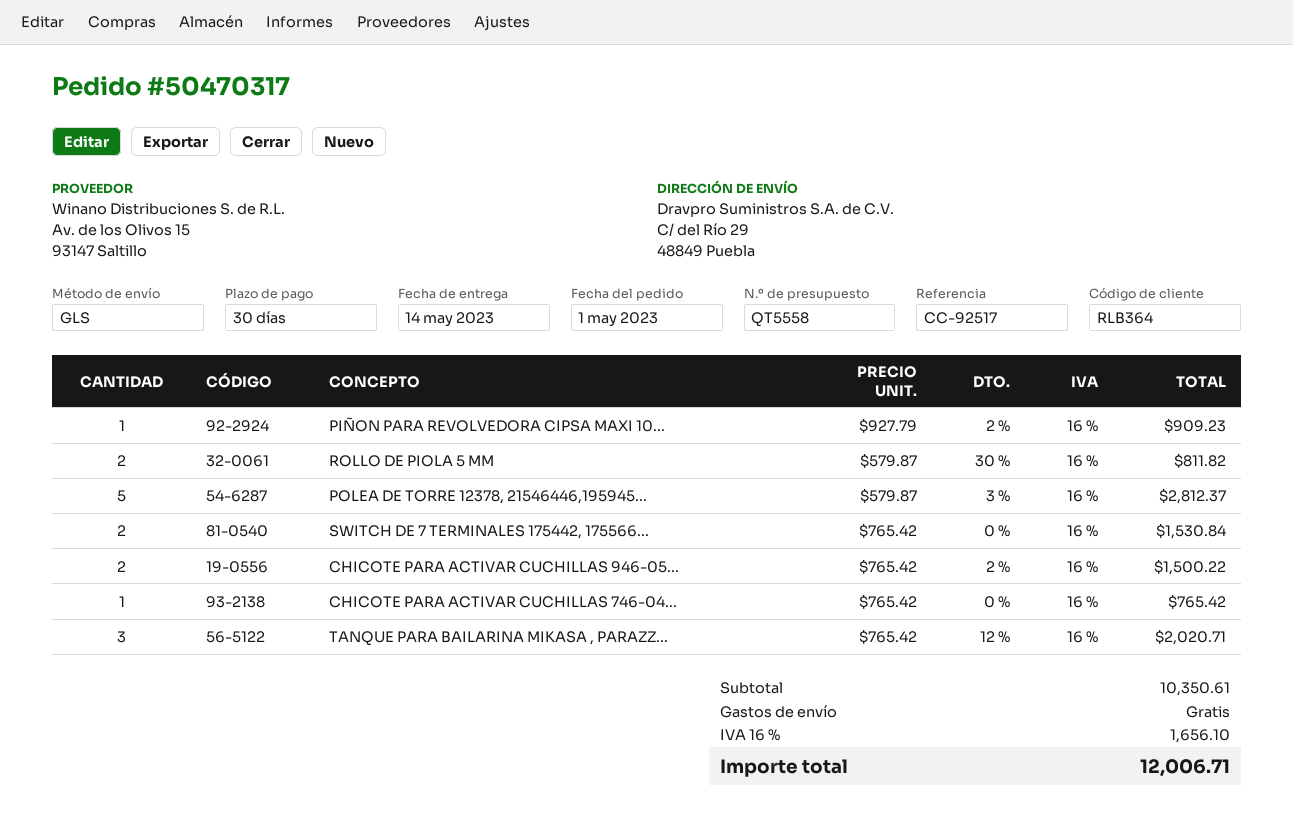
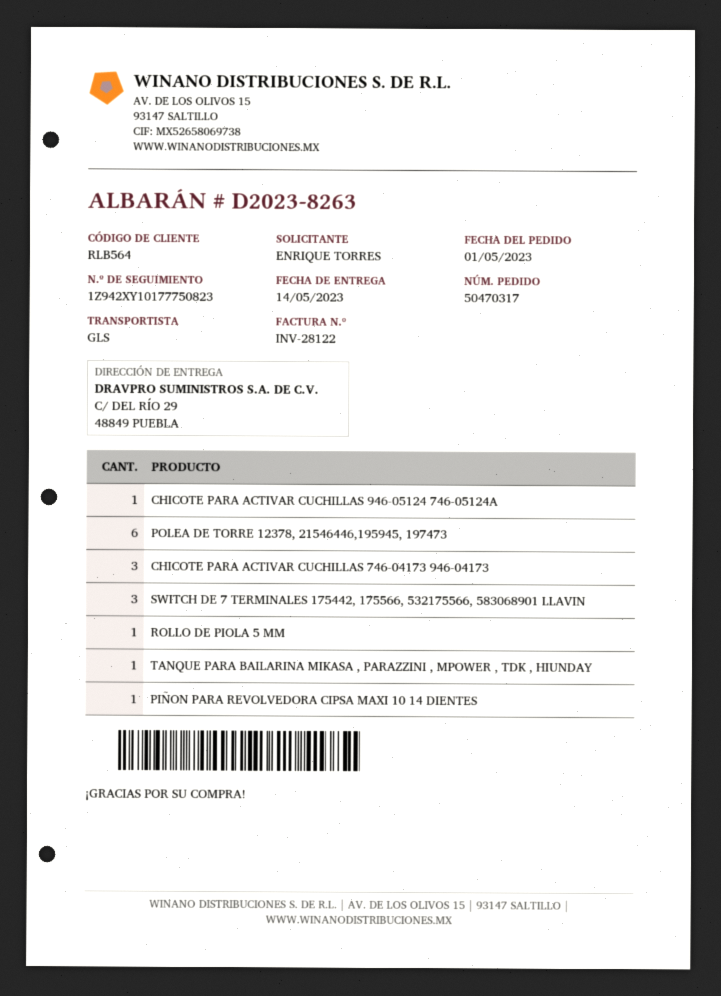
customer number: RLB364 -> RLB564
ROLLO DE PIOLA 5 MM: 2 -> 1
POLEA DE TORRE 12378, 21546446,195945...: 5 -> 6
SWITCH DE 7 TERMINALES 175442, 175566...: 2 -> 3
CHICOTE PARA ACTIVAR CUCHILLAS 946-05...: 2 -> 1
CHICOTE PARA ACTIVAR CUCHILLAS 746-04...: 1 -> 3
TANQUE PARA BAILARINA MIKASA , PARAZZ...: 3 -> 1

